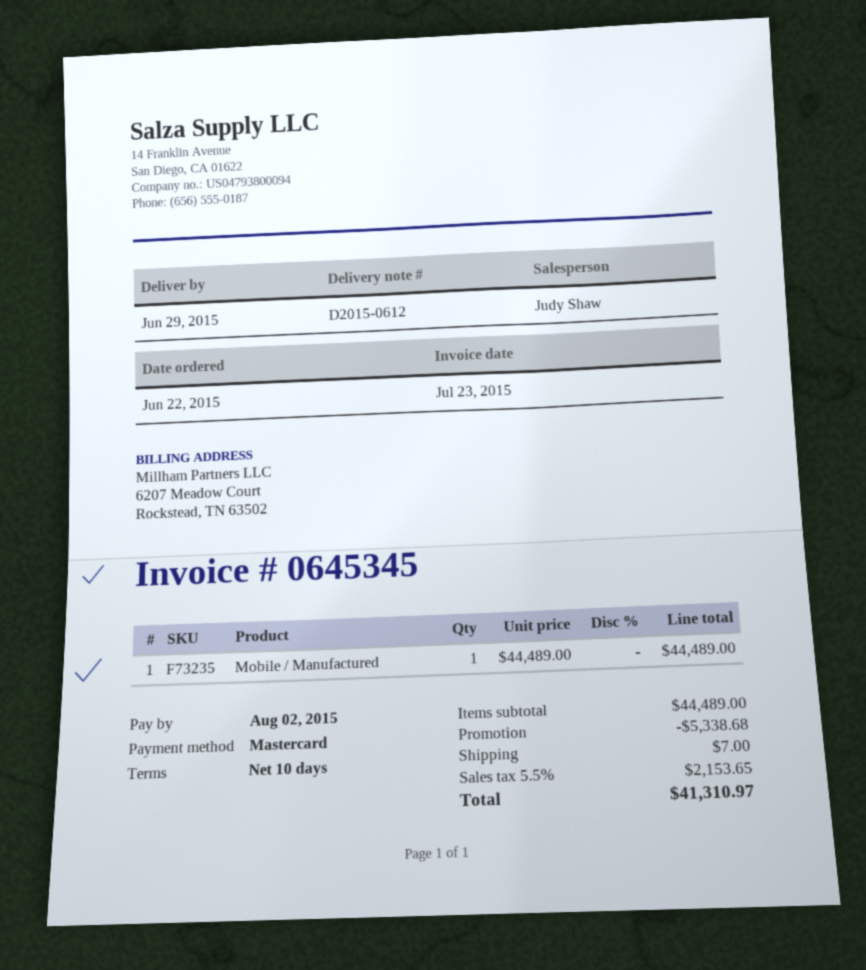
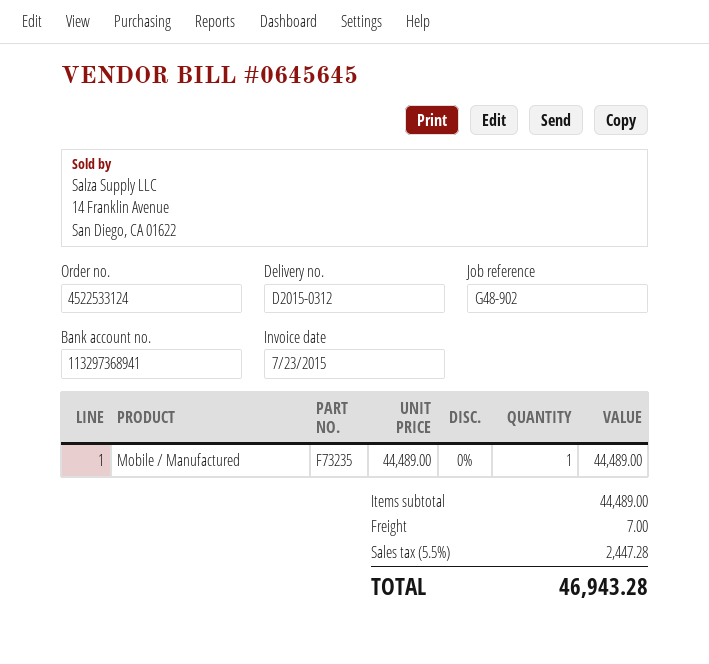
delivery note number: D2015-0612 -> D2015-0312
invoice number: 0645345 -> 0645645
discount: 5338.68 -> none
tax: 5.5% = 2153.65 -> 5.5% = 2447.28
total: 41310.97 -> 46943.28

